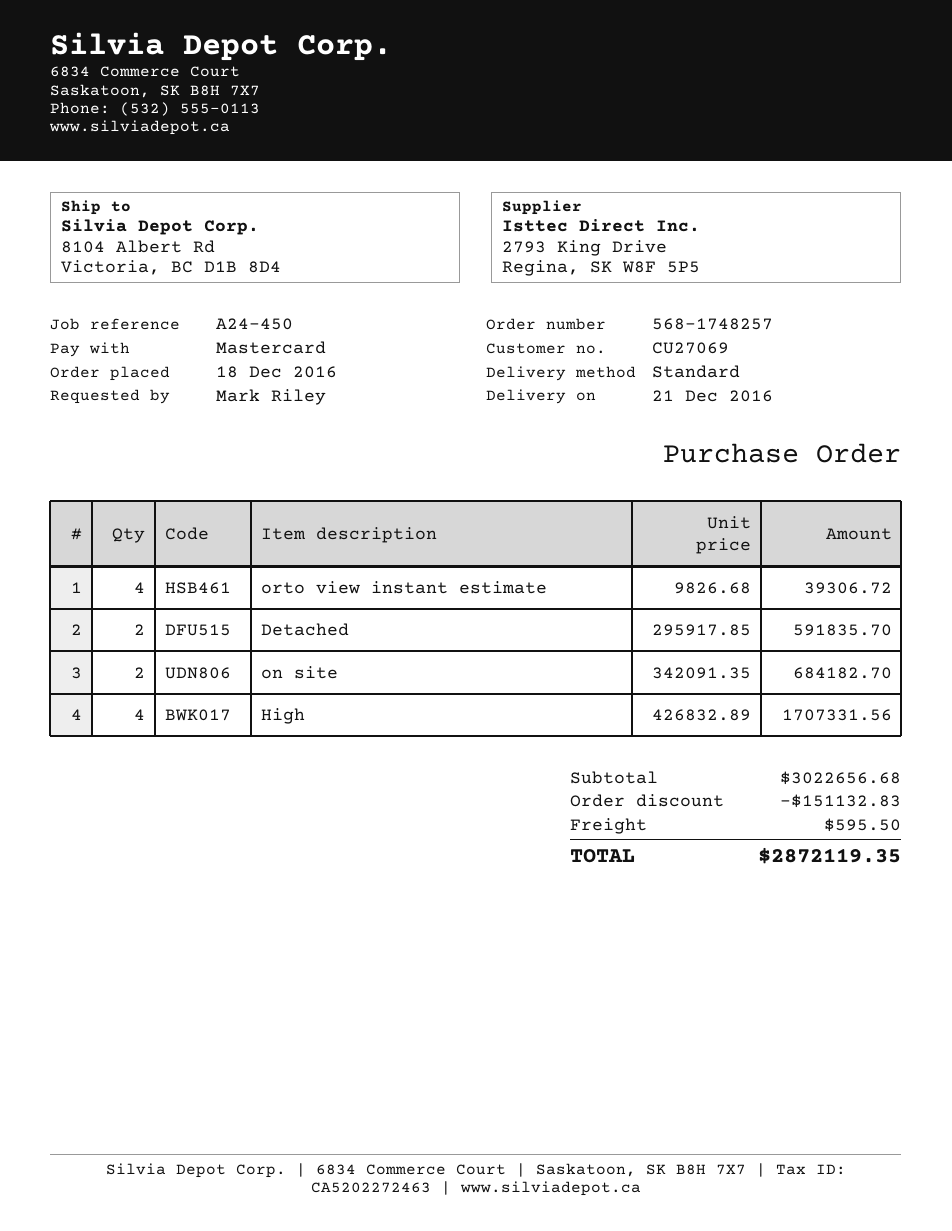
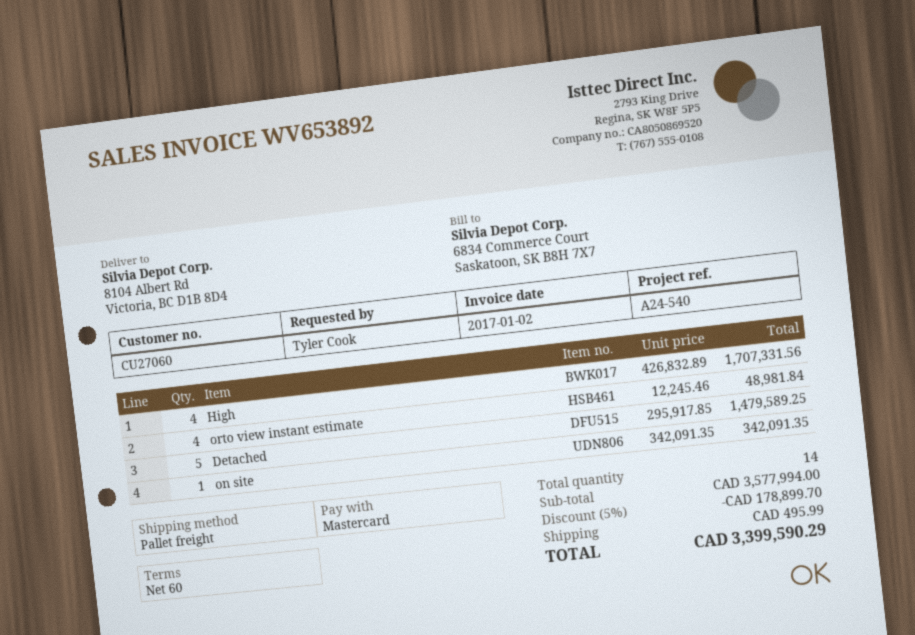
customer number: CU27069 -> CU27060
reference: A24-450 -> A24-540
ordered by: Mark Riley -> Tyler Cook
shipping method: standard -> pallet freight
orto view instant estimate: 4 x 9826.68 = 39306.72 -> 4 x 12245.46 = 48981.84
Detached: 2 x 295917.85 = 591835.70 -> 5 x 295917.85 = 1479589.25
on site: 2 x 342091.35 = 684182.70 -> 1 x 342091.35 = 342091.35
subtotal: 3022656.68 -> 3577994.00
discount: 151132.83 -> 178899.70
shipping: 595.50 -> 495.99
total: 2872119.35 -> 3399590.29

